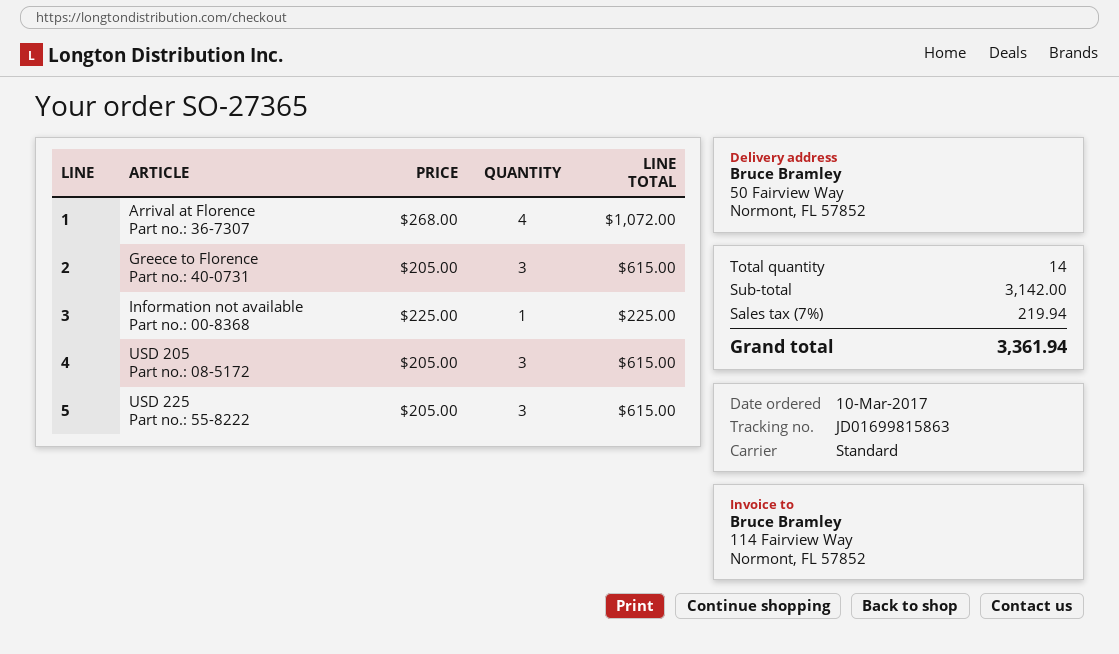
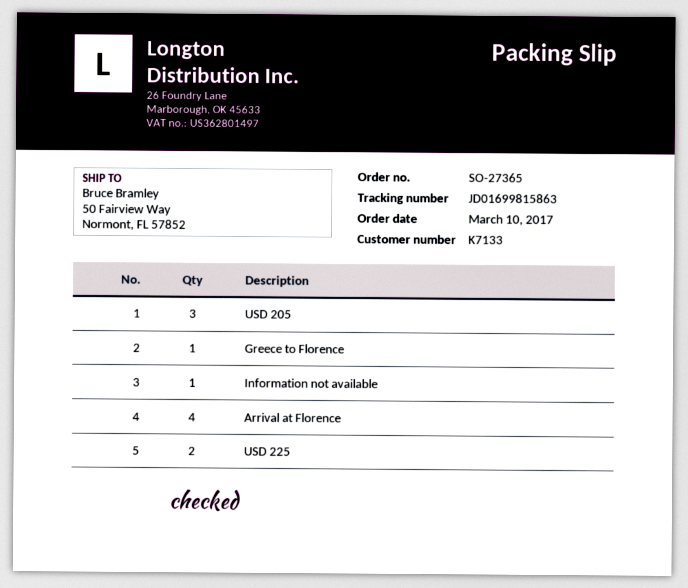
Greece to Florence: 3 -> 1
USD 225: 3 -> 2

